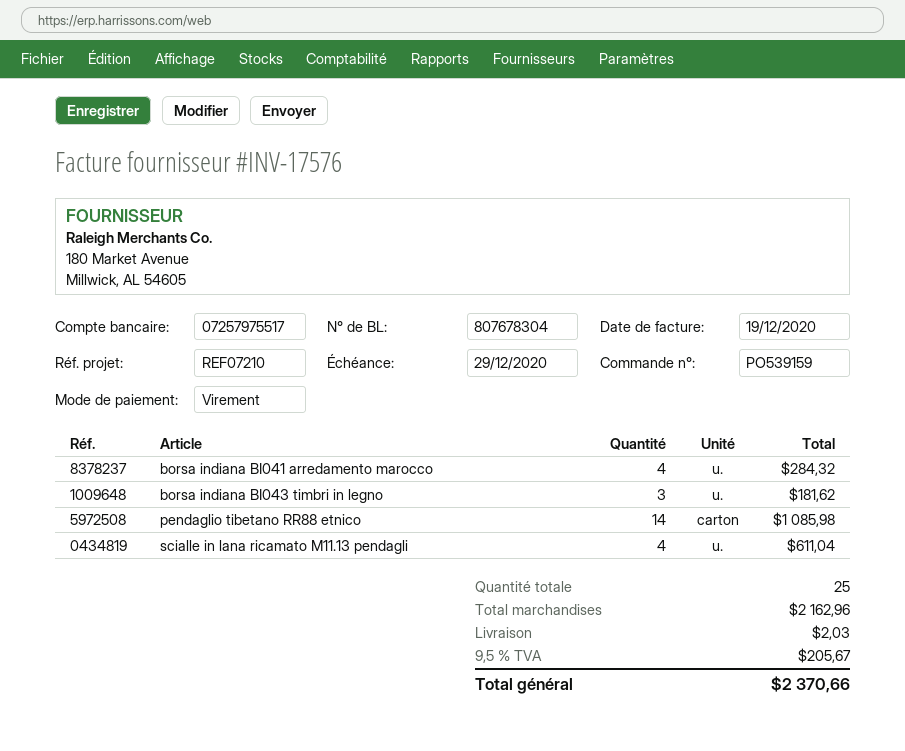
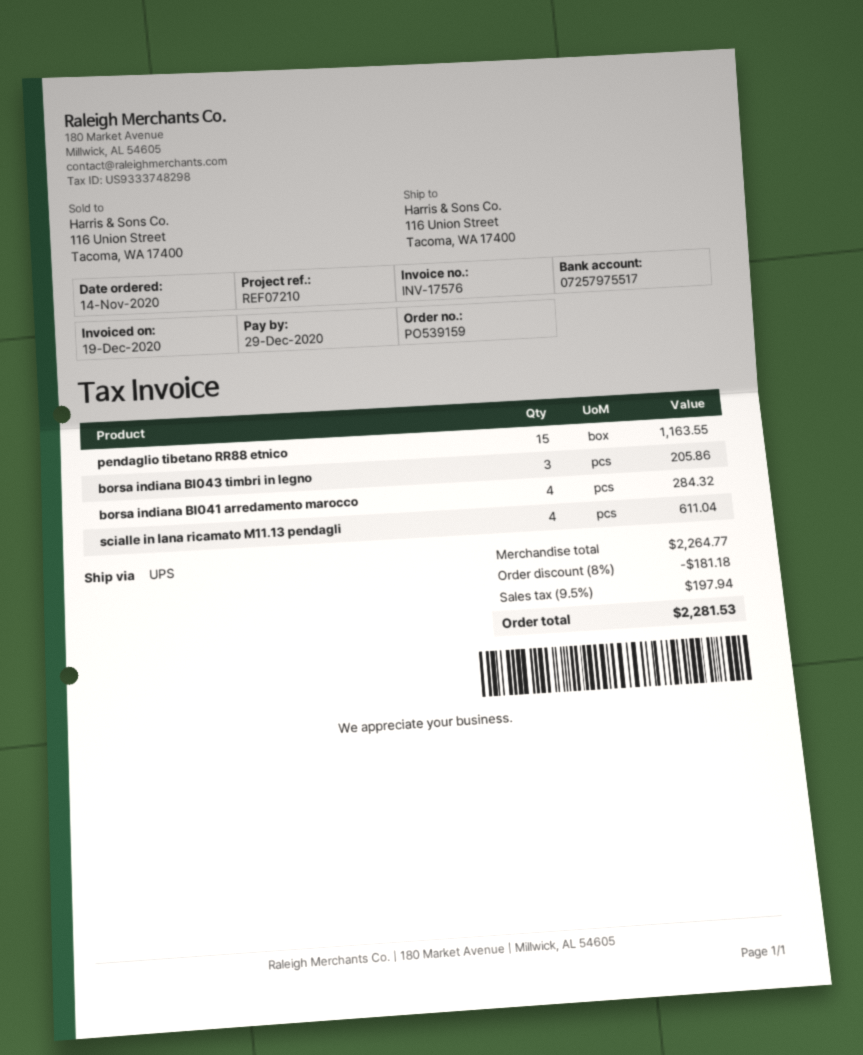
borsa indiana BI043 timbri in legno: 3 for 181.62 -> 3 for 205.86
pendaglio tibetano RR88 etnico: 14 for 1085.98 -> 15 for 1163.55
subtotal: 2162.96 -> 2264.77
discount: none -> 8% = 181.18
shipping: 2.03 -> none
tax: 9.5% = 205.67 -> 9.5% = 197.94
total: 2370.66 -> 2281.53

